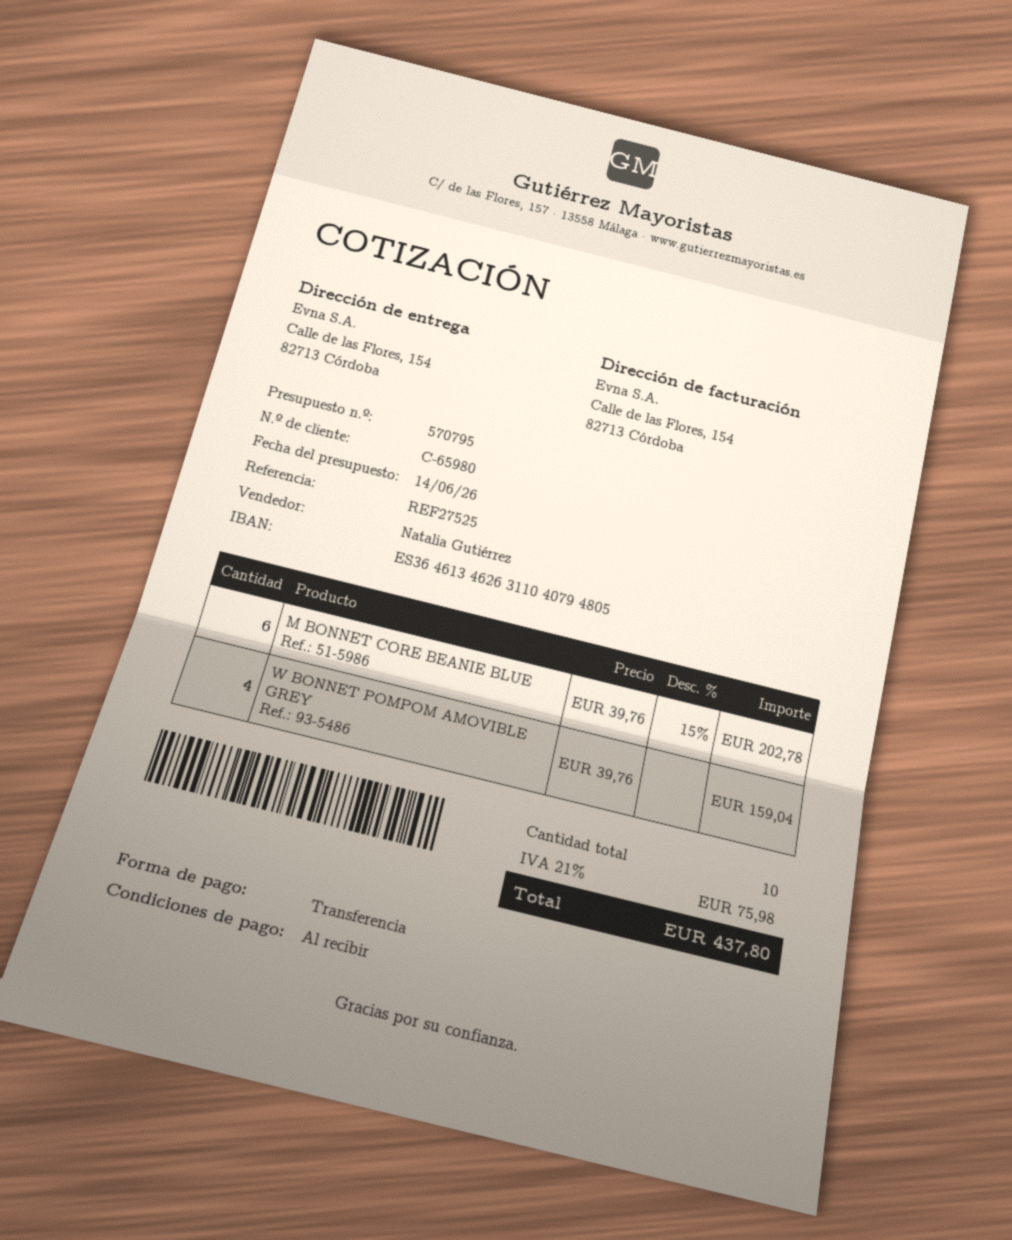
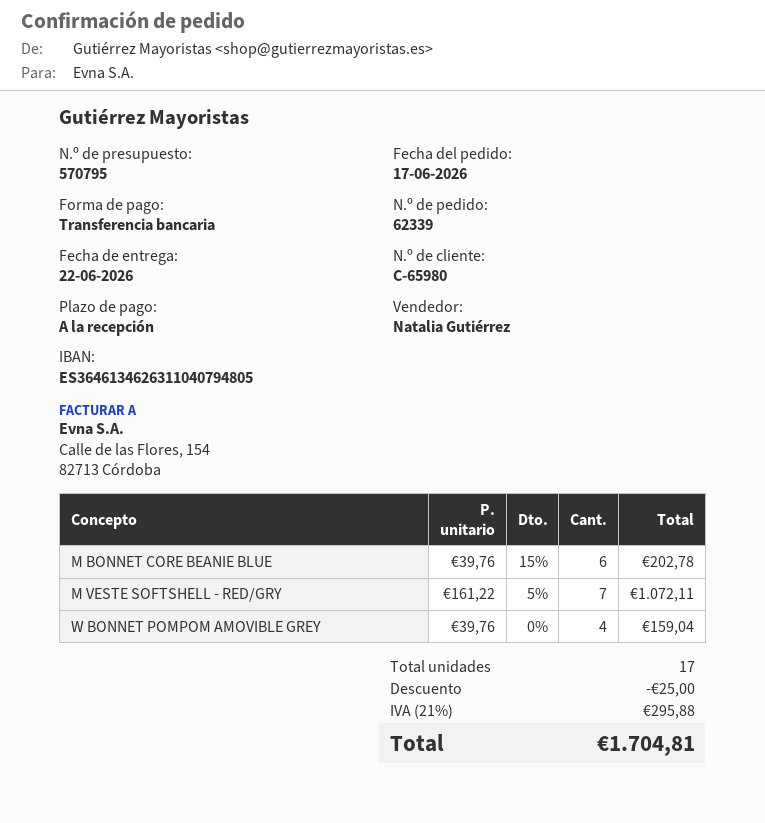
M VESTE SOFTSHELL - RED/GRY: none -> 7 x 161.22 - 5% = 1072.11
total quantity: 10 -> 17
discount: none -> 25.00
tax: 21% = 75.98 -> 21% = 295.88
total: 437.80 -> 1704.81

